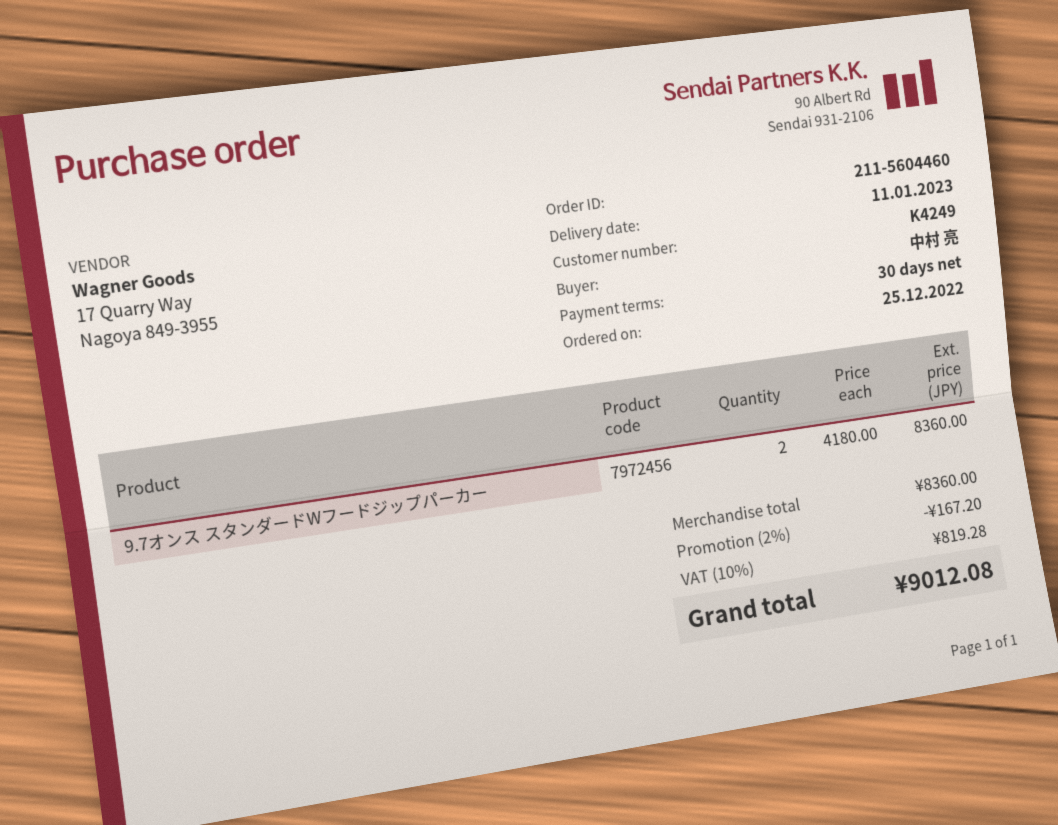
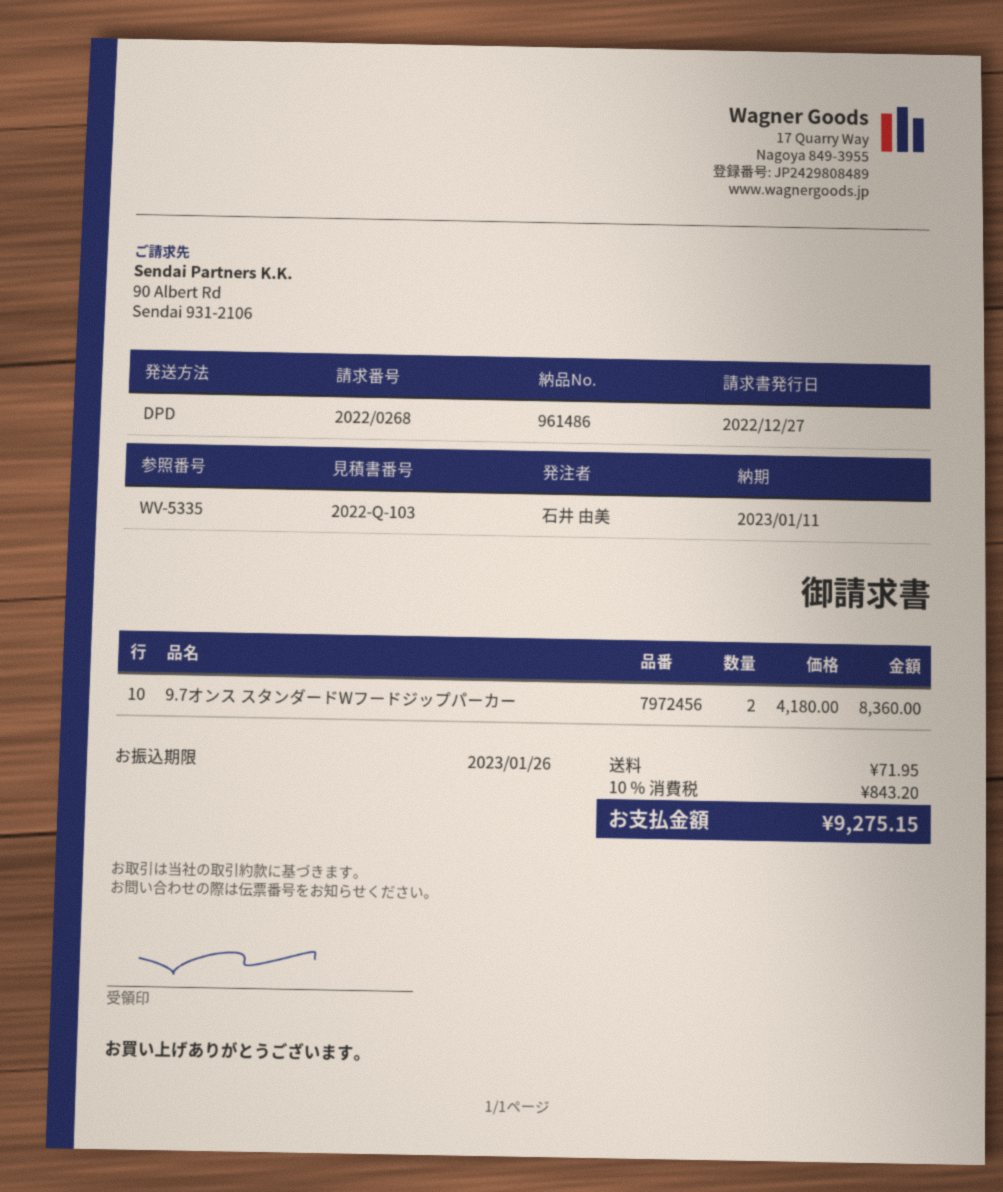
ordered by: 中村 亮 -> 石井 由美
discount: 2% = 167.20 -> none
shipping: none -> 71.95
tax: 10% = 819.28 -> 10% = 843.20
total: 9012.08 -> 9275.15

